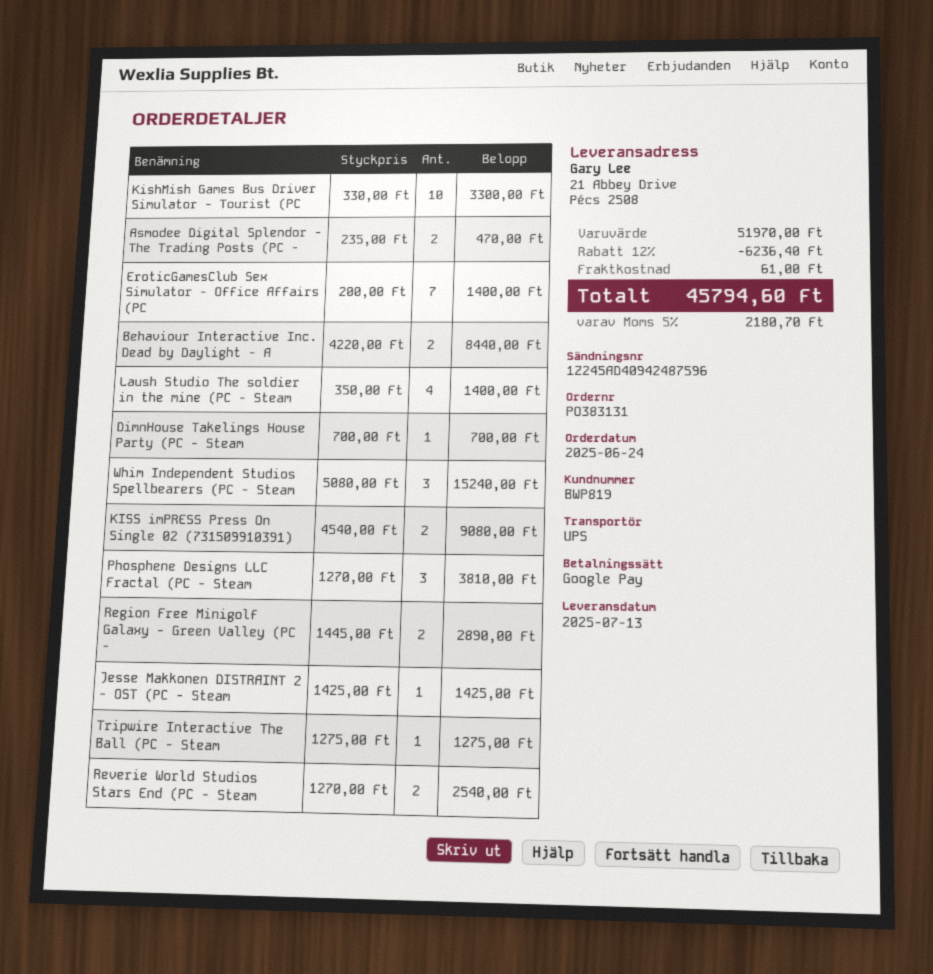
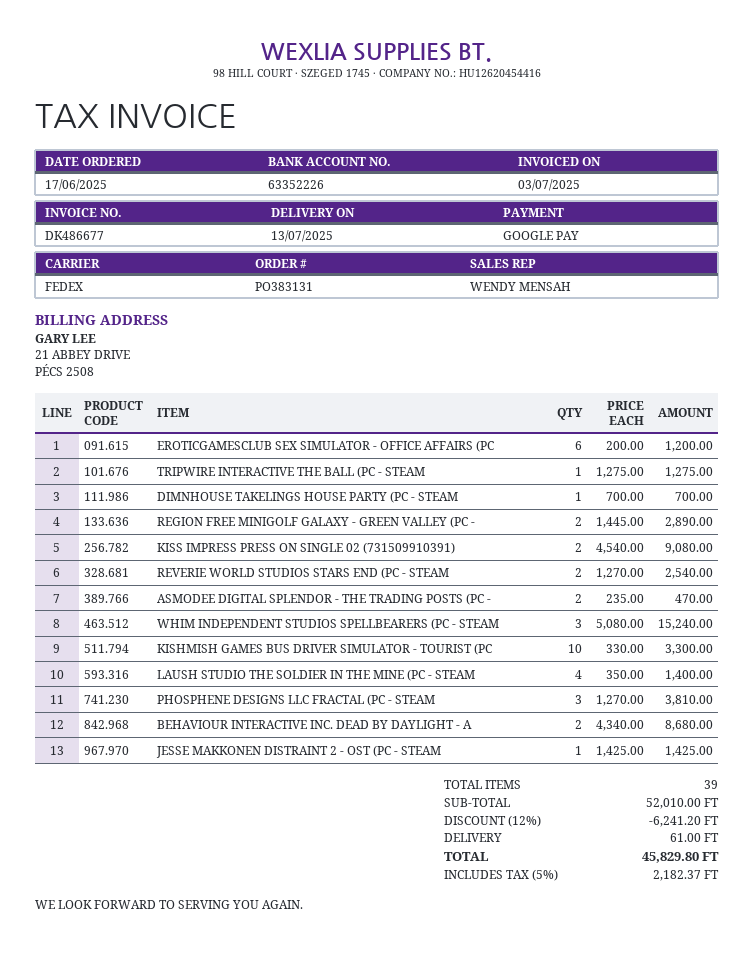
order date: 2025-06-24 -> 2025-06-17
shipping method: UPS -> FedEx
EroticGamesClub Sex Simulator - Office Affairs (PC: 7 x 200.00 = 1400.00 -> 6 x 200.00 = 1200.00
Behaviour Interactive Inc. Dead by Daylight - A: 2 x 4220.00 = 8440.00 -> 2 x 4340.00 = 8680.00
subtotal: 51970.00 -> 52010.00
discount: 12% = 6236.40 -> 12% = 6241.20
tax: 5% = 2180.70 -> 5% = 2182.37
total: 45794.60 -> 45829.80

